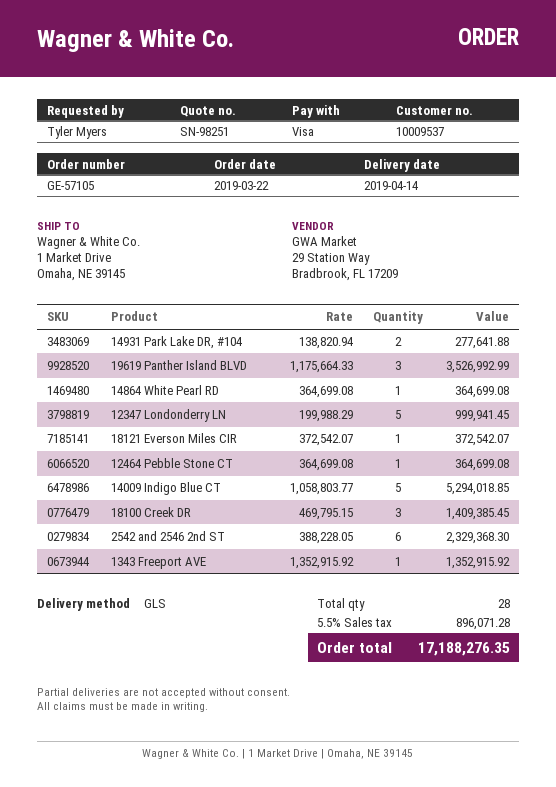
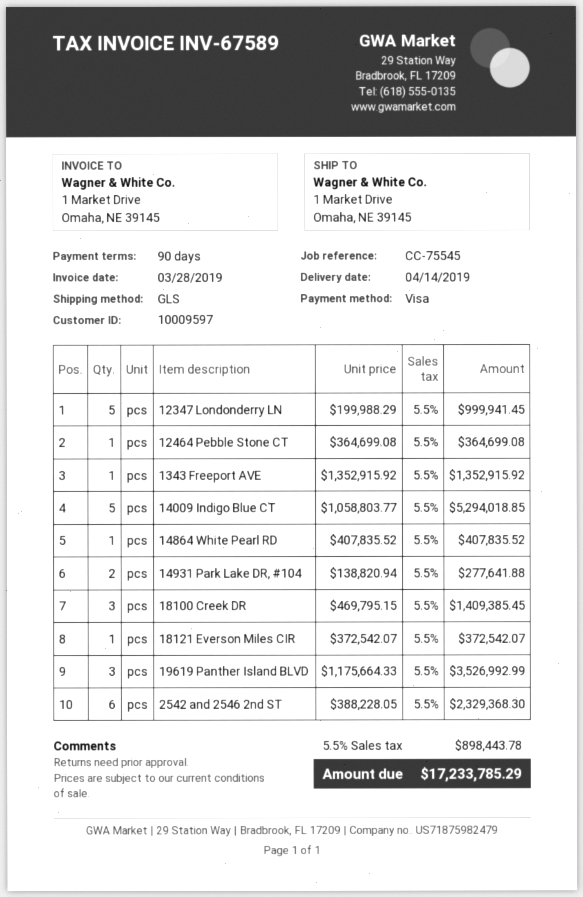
customer number: 10009537 -> 10009597
14864 White Pearl RD: 1 x 364699.08 = 364699.08 -> 1 x 407835.52 = 407835.52
tax: 5.5% = 896071.28 -> 5.5% = 898443.78
total: 17188276.35 -> 17233785.29

